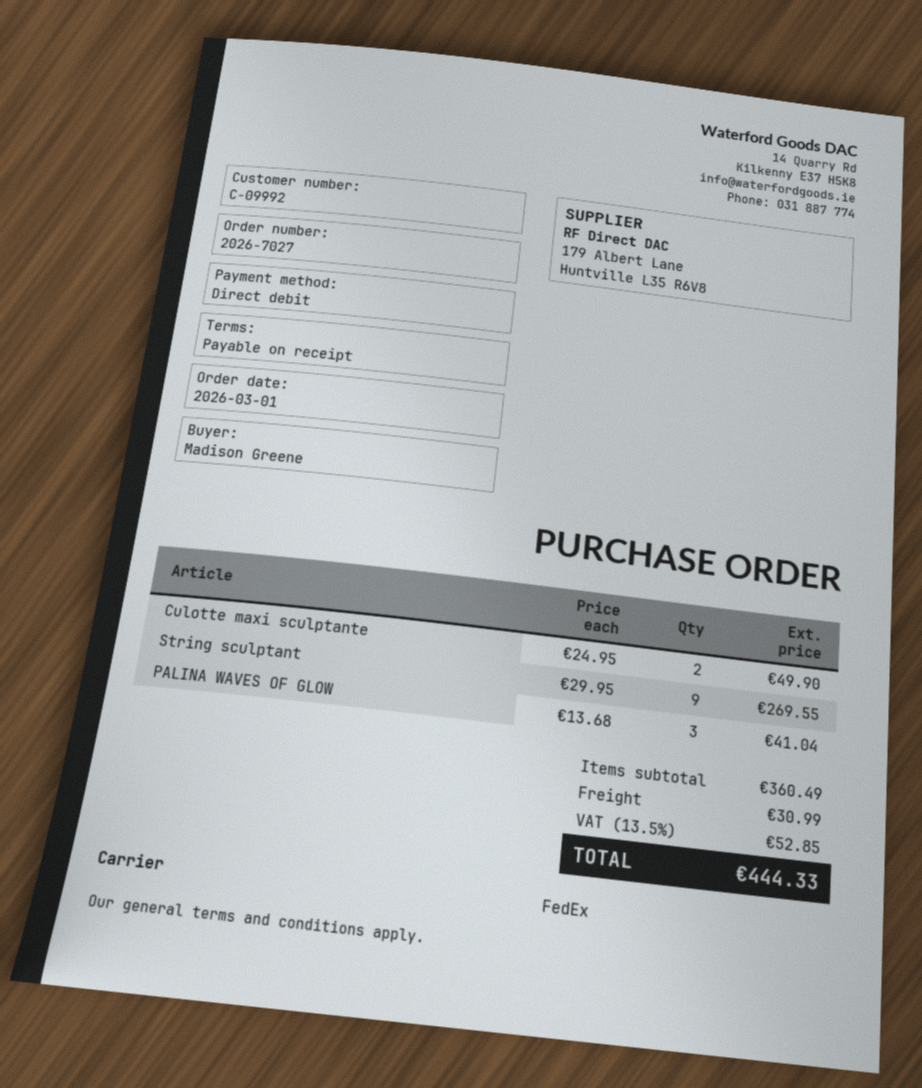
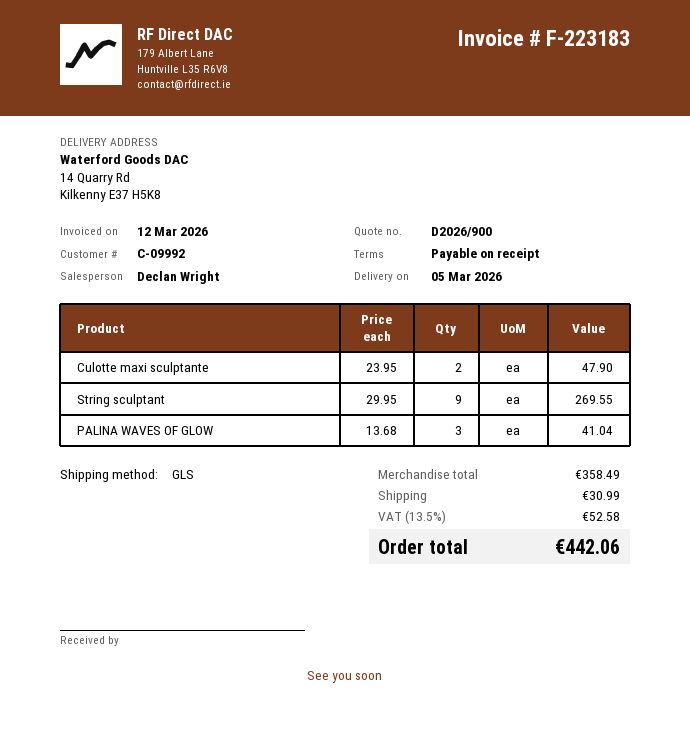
shipping method: FedEx -> GLS
Culotte maxi sculptante: 2 x 24.95 = 49.90 -> 2 x 23.95 = 47.90
subtotal: 360.49 -> 358.49
tax: 13.5% = 52.85 -> 13.5% = 52.58
total: 444.33 -> 442.06

